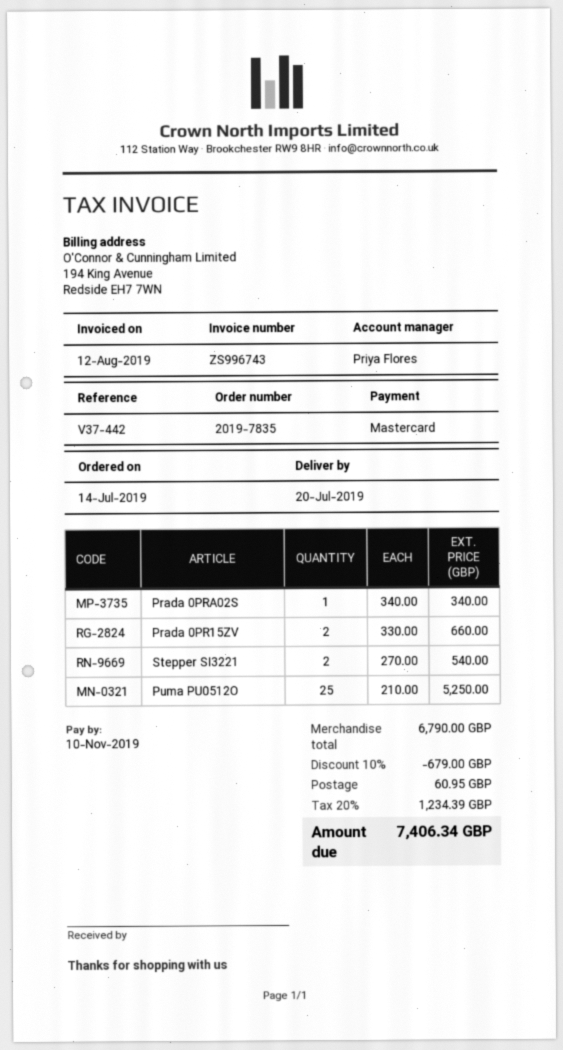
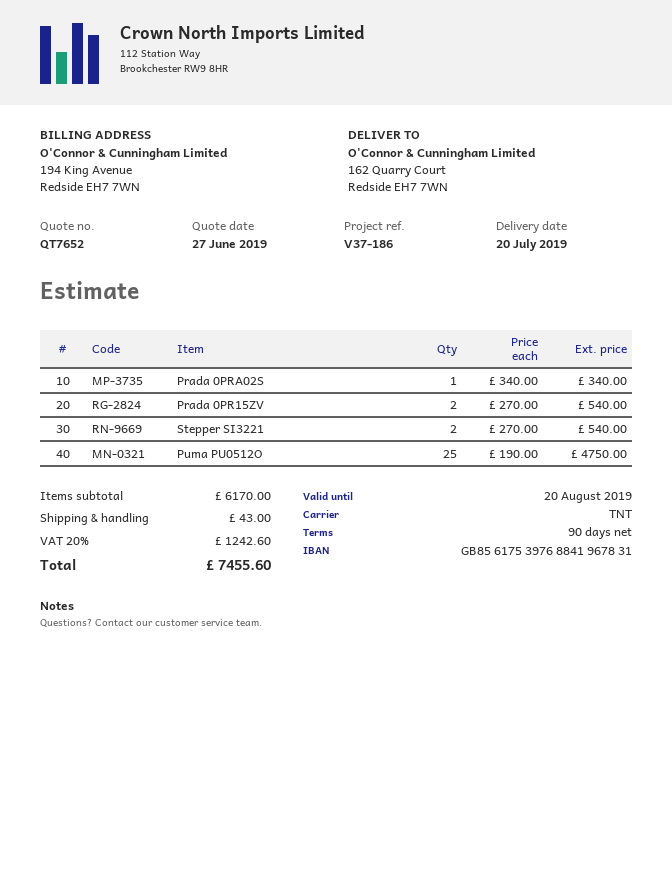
reference: V37-442 -> V37-186
Prada 0PR15ZV: 2 x 330.00 = 660.00 -> 2 x 270.00 = 540.00
Puma PU0512O: 25 x 210.00 = 5250.00 -> 25 x 190.00 = 4750.00
subtotal: 6790.00 -> 6170.00
discount: 10% = 679.00 -> none
shipping: 60.95 -> 43.00
tax: 20% = 1234.39 -> 20% = 1242.60
total: 7406.34 -> 7455.60

